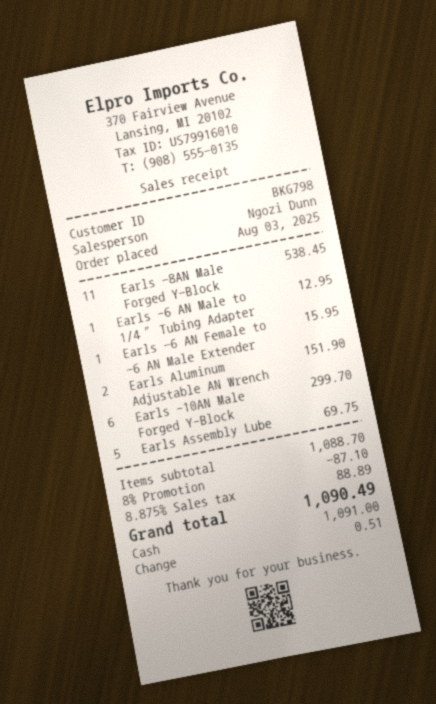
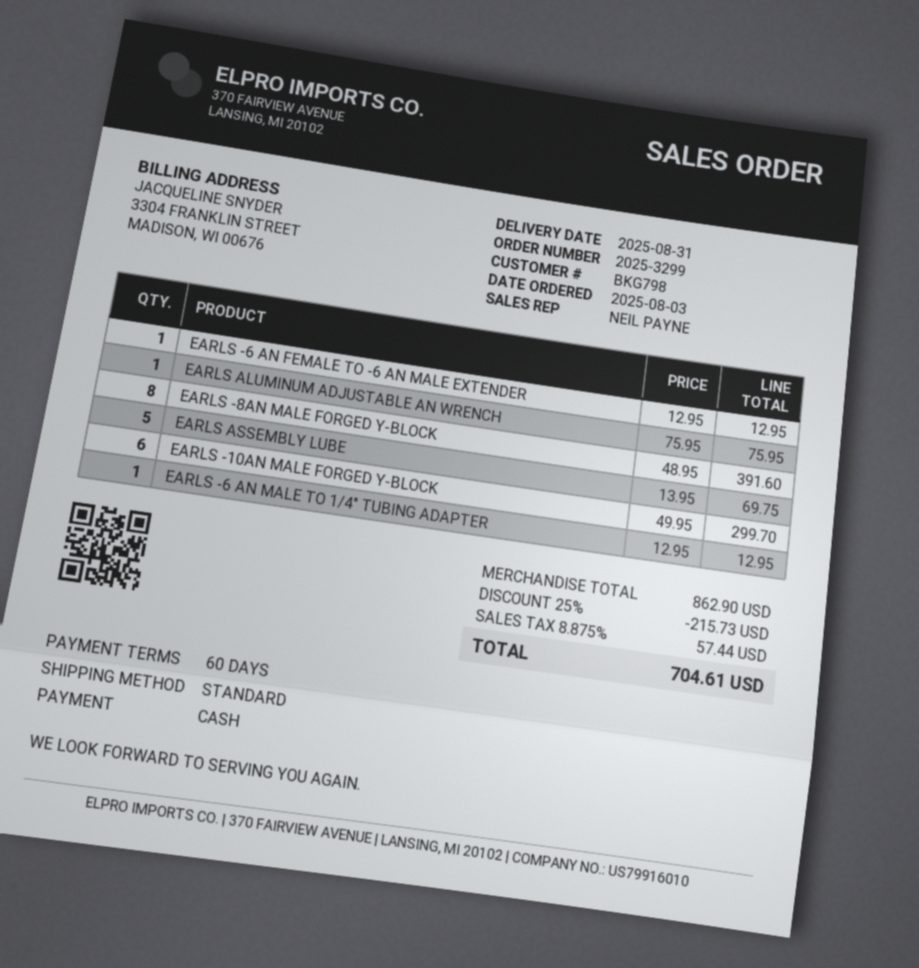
sales rep: Ngozi Dunn -> NEIL PAYNE
Earls -8AN Male Forged Y-Block: 11 for 538.45 -> 8 for 391.60
Earls -6 AN Female to -6 AN Male Extender: 1 for 15.95 -> 1 for 12.95
Earls Aluminum Adjustable AN Wrench: 2 for 151.90 -> 1 for 75.95
subtotal: 1088.70 -> 862.90
discount: 8% = 87.10 -> 25% = 215.73
tax: 8.875% = 88.89 -> 8.875% = 57.44
total: 1090.49 -> 704.61

